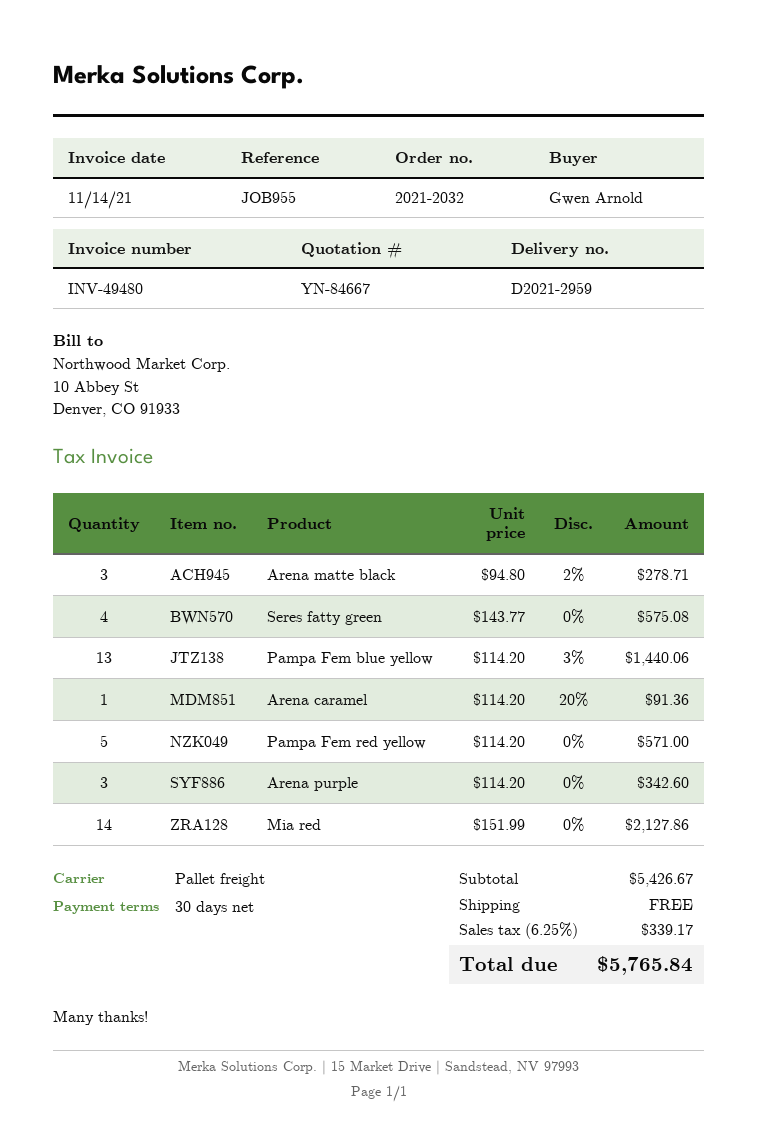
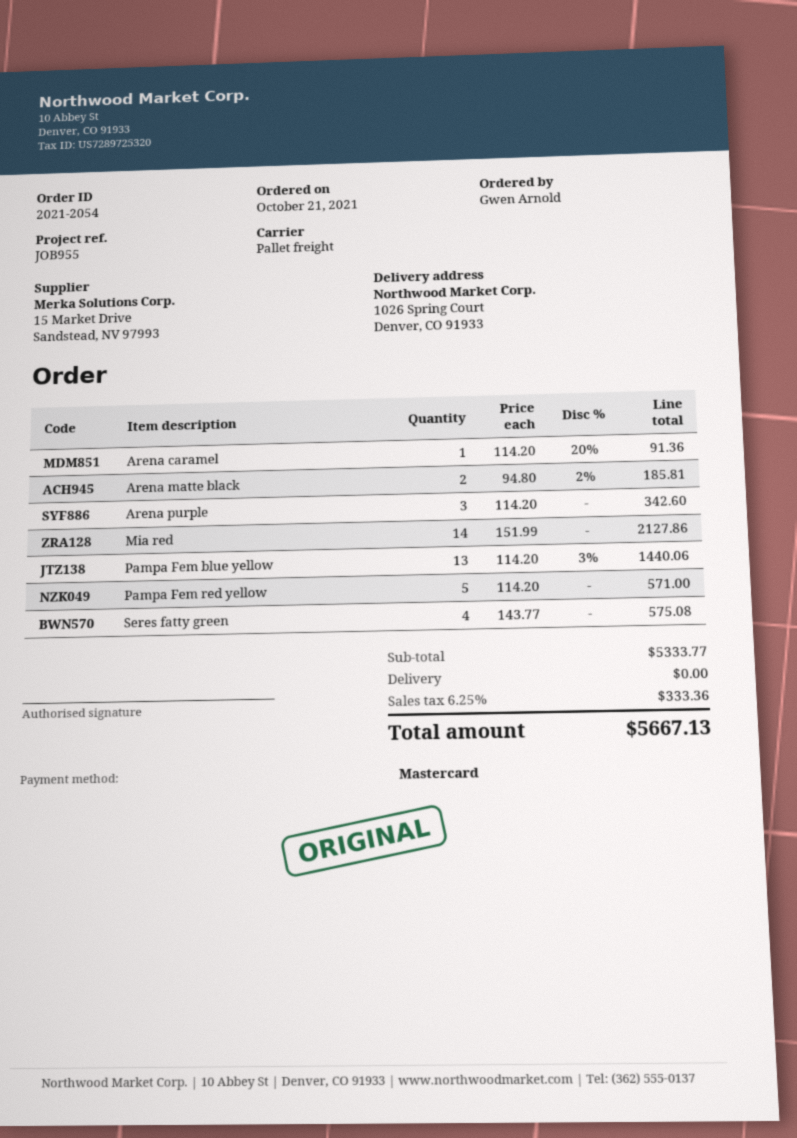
order number: 2021-2032 -> 2021-2054
Arena matte black: 3 x 94.80 - 2% = 278.71 -> 2 x 94.80 - 2% = 185.81
subtotal: 5426.67 -> 5333.77
tax: 6.25% = 339.17 -> 6.25% = 333.36
total: 5765.84 -> 5667.13

